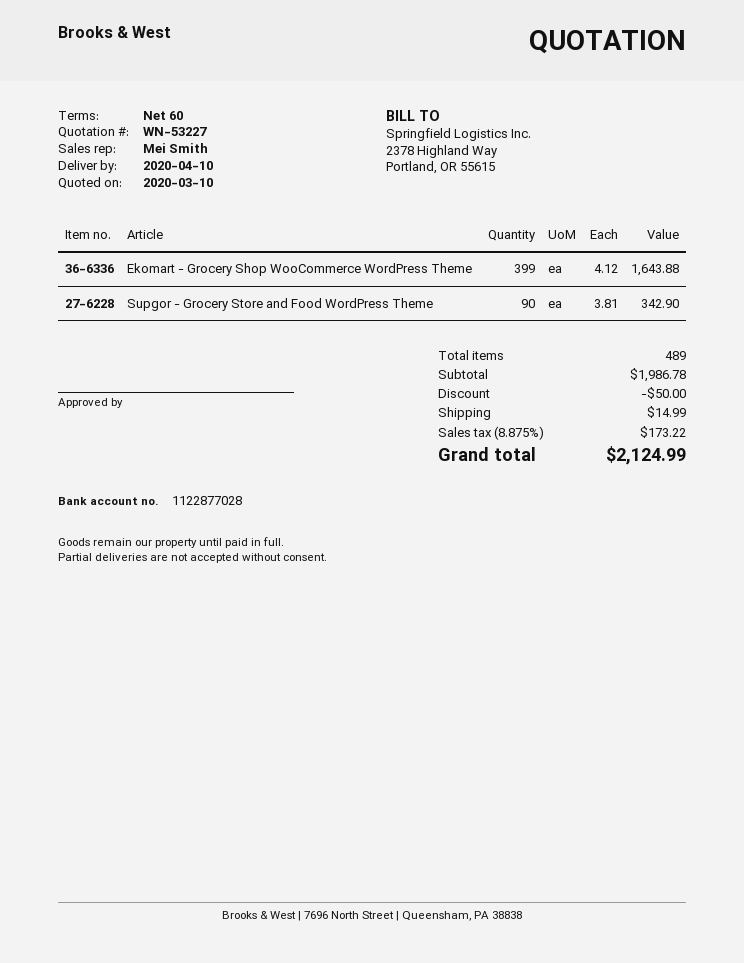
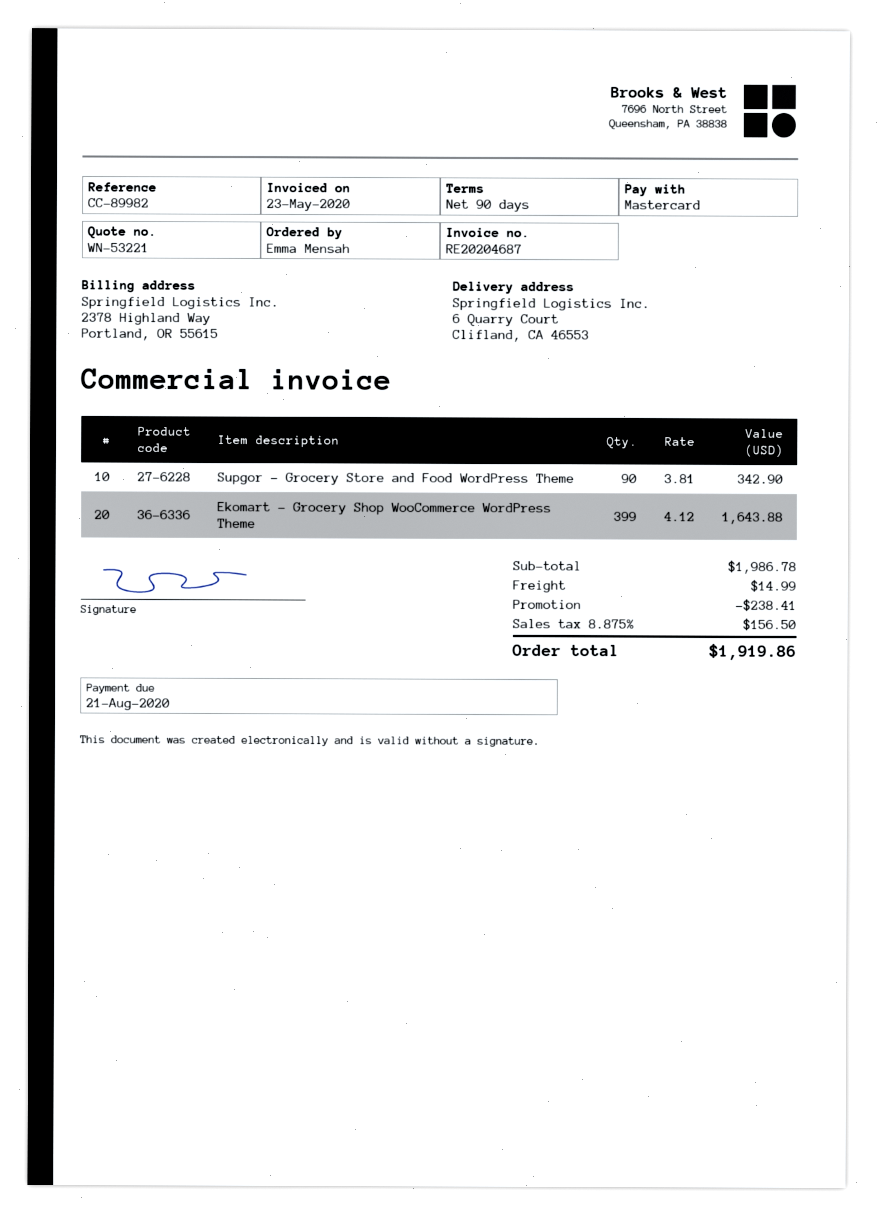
quote number: WN-53227 -> WN-53221
payment terms: 60 days -> 90 days
discount: 50.00 -> 238.41
tax: 8.875% = 173.22 -> 8.875% = 156.50
total: 2124.99 -> 1919.86

